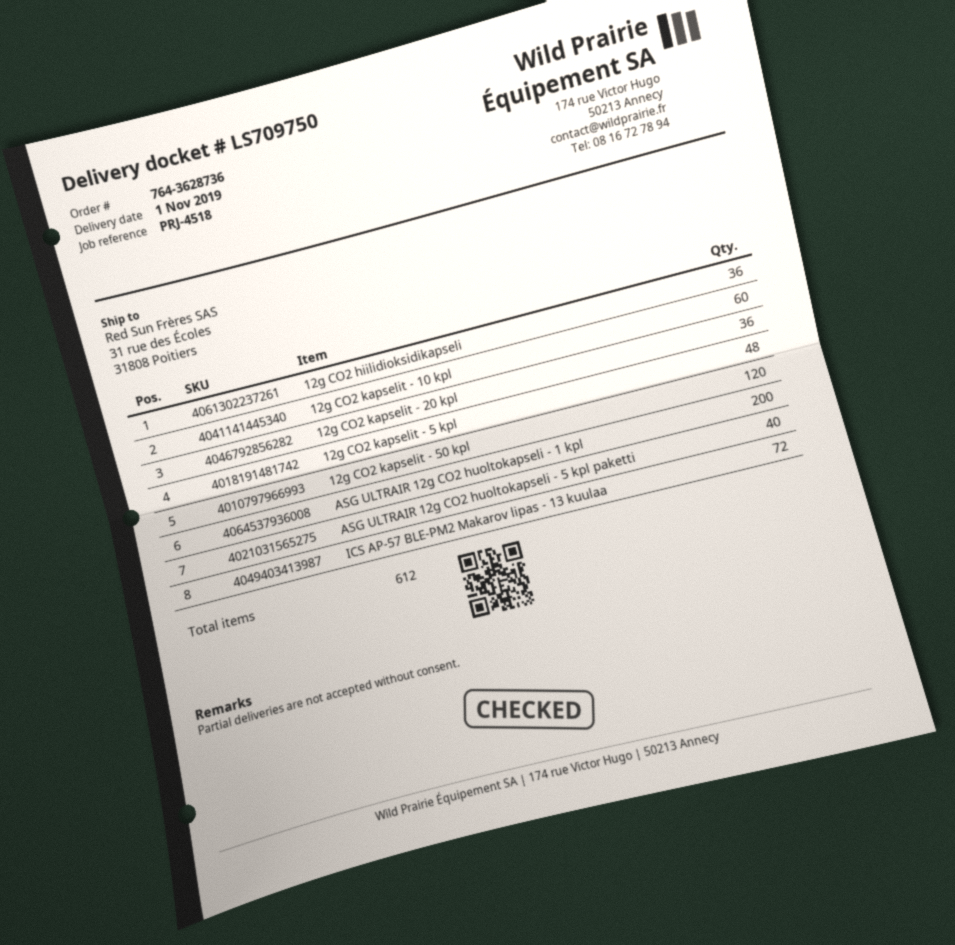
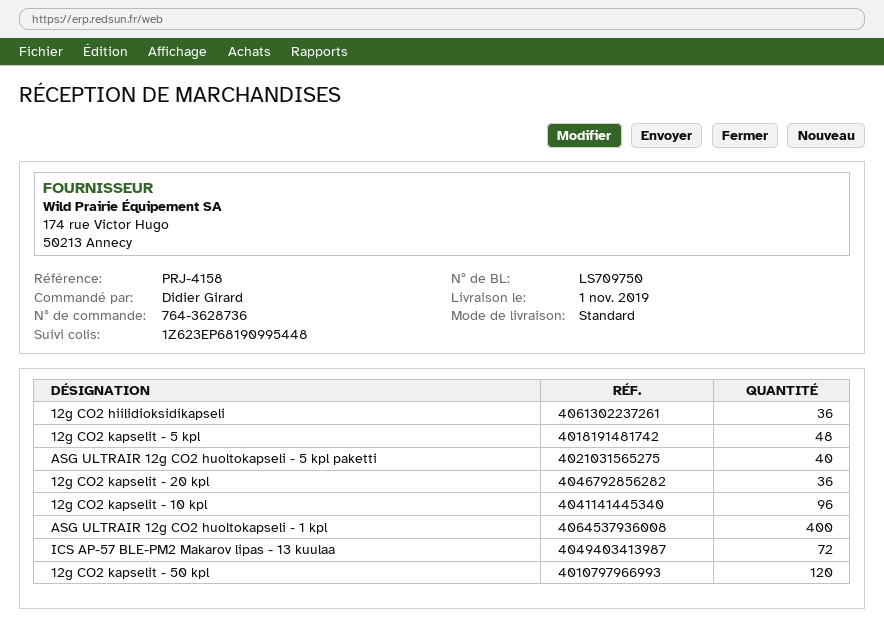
reference: PRJ-4518 -> PRJ-4158
12g CO2 kapselit - 10 kpl: 60 -> 96
ASG ULTRAIR 12g CO2 huoltokapseli - 1 kpl: 200 -> 400

